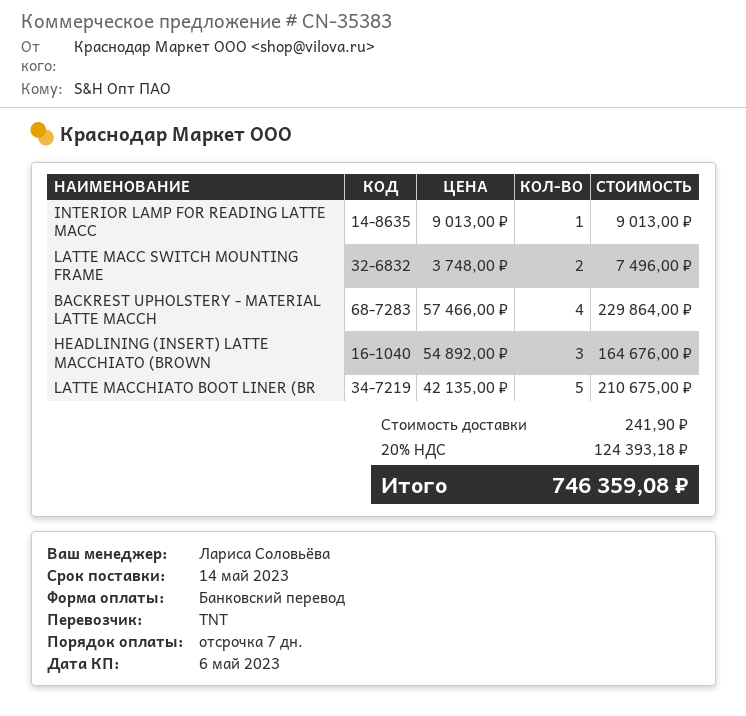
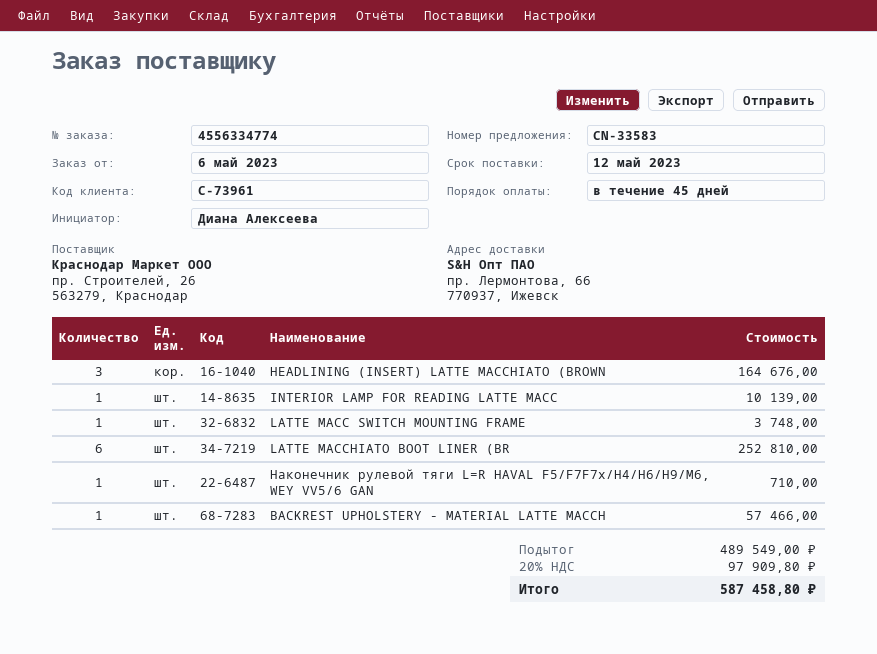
quote number: CN-35383 -> CN-33583
delivery date: 2023-05-14 -> 2023-05-12
payment terms: 7 days -> 45 days
INTERIOR LAMP FOR READING LATTE MACC: 1 for 9013.00 -> 1 for 10139.00
LATTE MACC SWITCH MOUNTING FRAME: 2 for 7496.00 -> 1 for 3748.00
BACKREST UPHOLSTERY - MATERIAL LATTE MACCH: 4 for 229864.00 -> 1 for 57466.00
LATTE MACCHIATO BOOT LINER (BR: 5 for 210675.00 -> 6 for 252810.00
Наконечник рулевой тяги L=R HAVAL F5/F7F7x/H4/H6/H9/M6, WEY VV5/6 GAN: none -> 1 for 710.00
shipping: 241.90 -> none
tax: 20% = 124393.18 -> 20% = 97909.80
total: 746359.08 -> 587458.80

